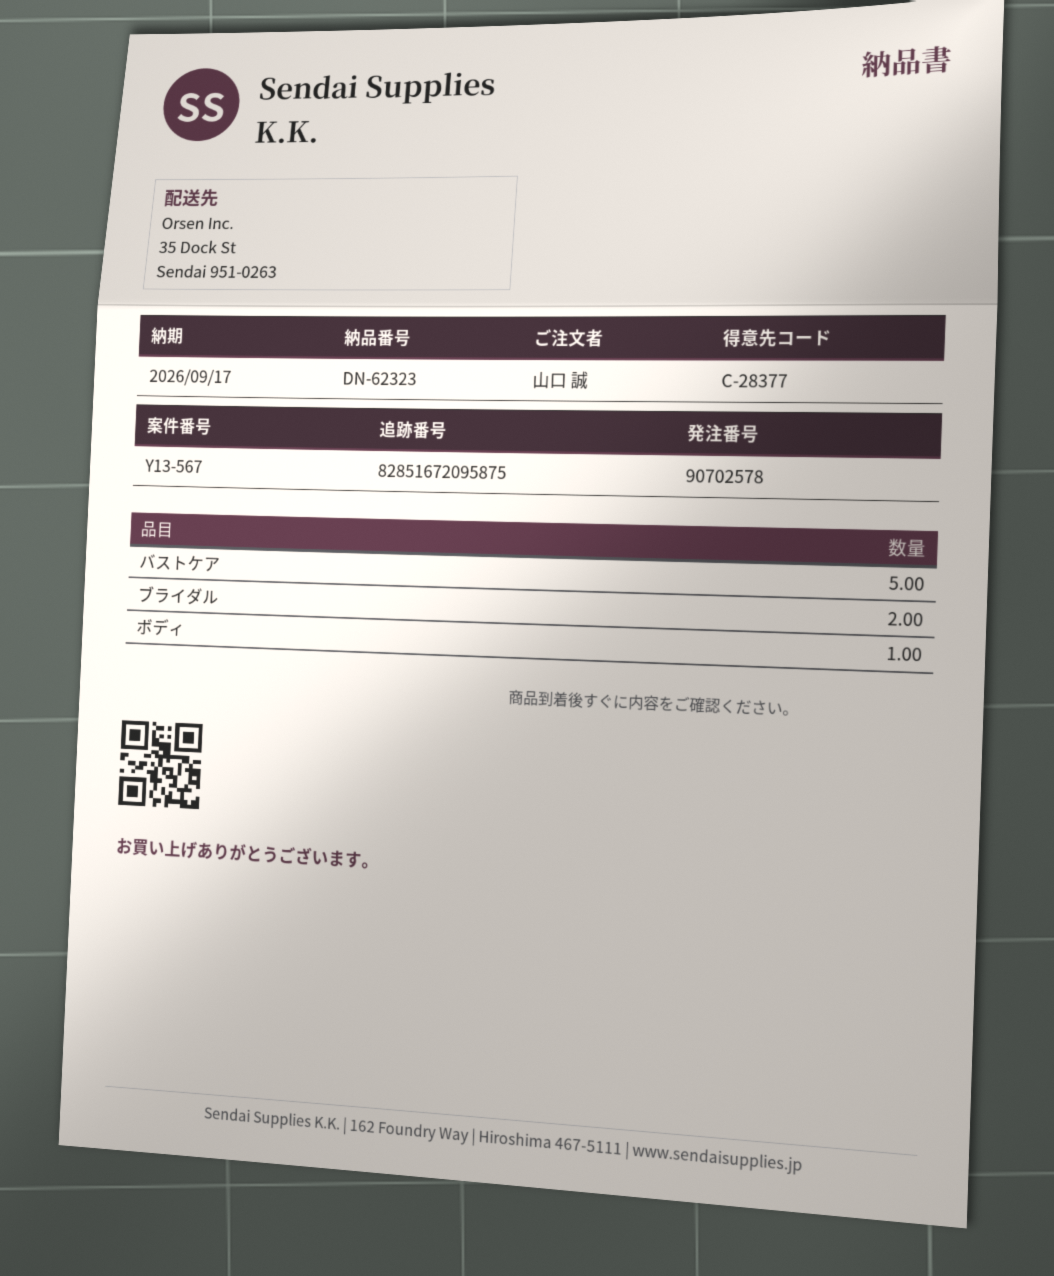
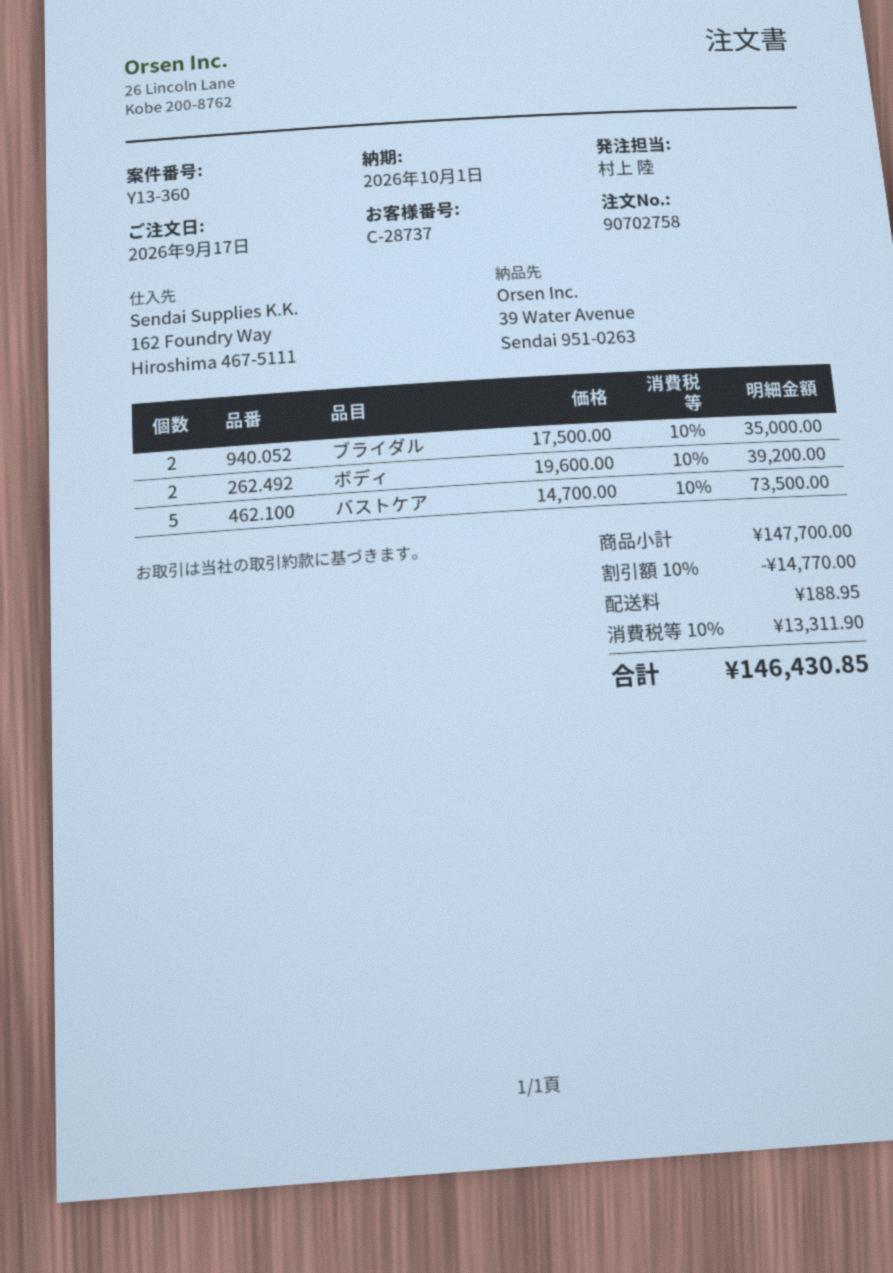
order number: 90702578 -> 90702758
delivery date: 2026-09-17 -> 2026-10-01
customer number: C-28377 -> C-28737
reference: Y13-567 -> Y13-360
ordered by: 山口 誠 -> 村上 陸
ship to: 35 Dock St, Sendai 951-0263 -> 39 Water Avenue, Sendai 951-0263
ボディ: 1 -> 2

